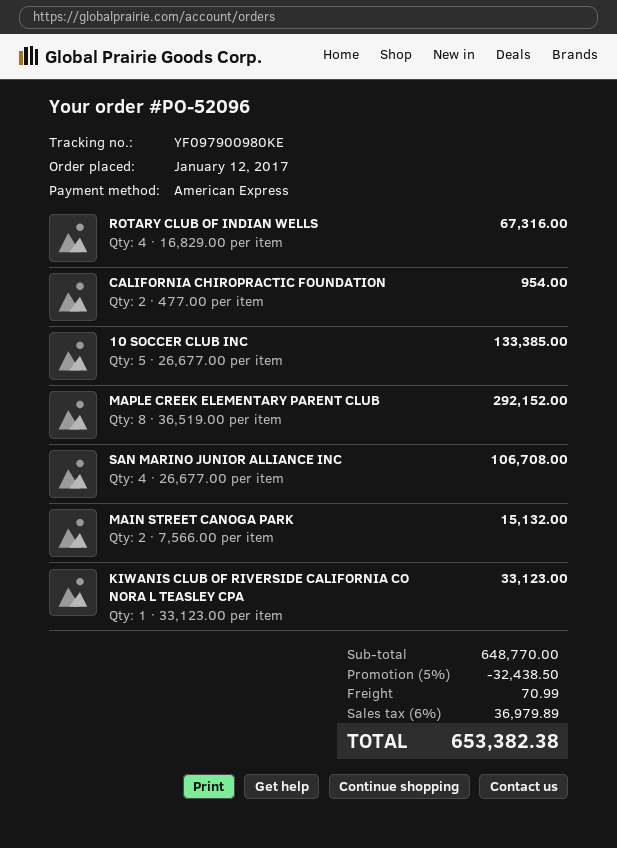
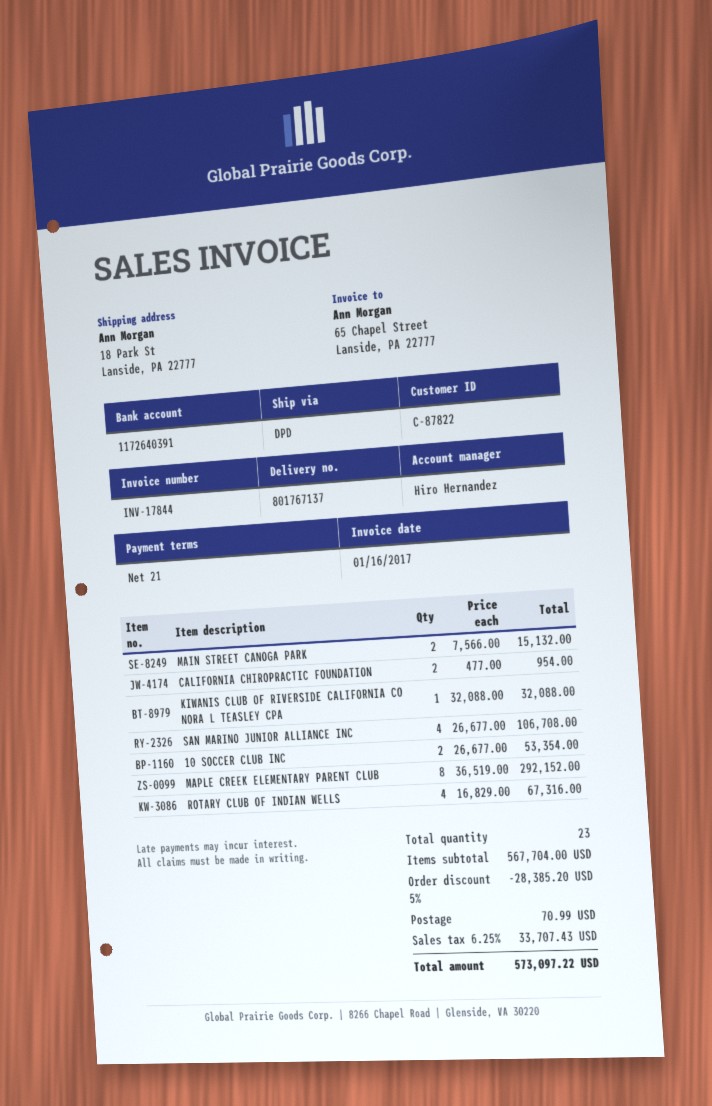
10 SOCCER CLUB INC: 5 x 26677.00 = 133385.00 -> 2 x 26677.00 = 53354.00
KIWANIS CLUB OF RIVERSIDE CALIFORNIA CO NORA L TEASLEY CPA: 1 x 33123.00 = 33123.00 -> 1 x 32088.00 = 32088.00
subtotal: 648770.00 -> 567704.00
discount: 5% = 32438.50 -> 5% = 28385.20
tax: 6% = 36979.89 -> 6.25% = 33707.43
total: 653382.38 -> 573097.22

